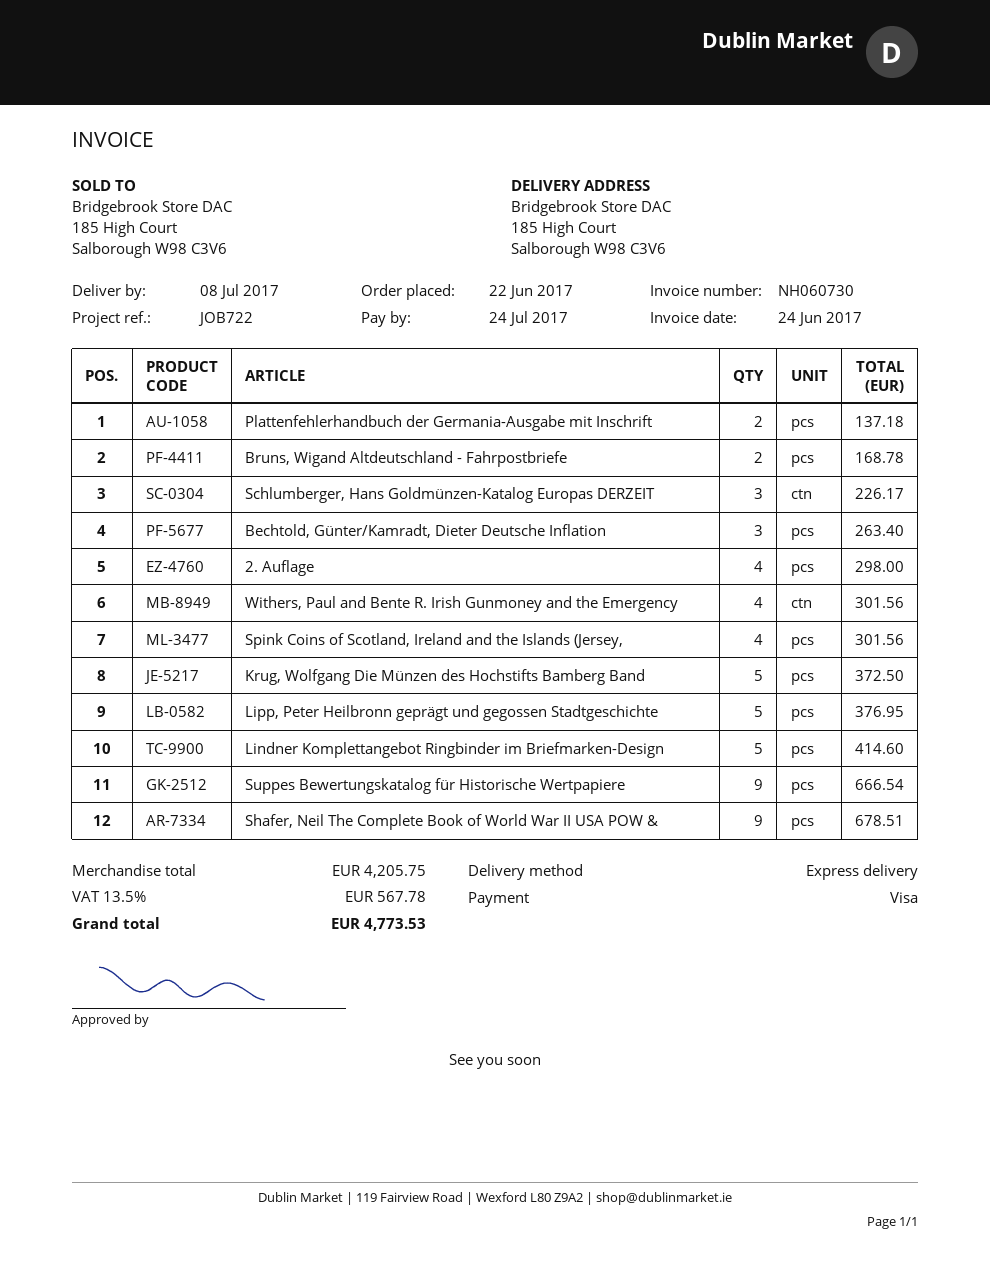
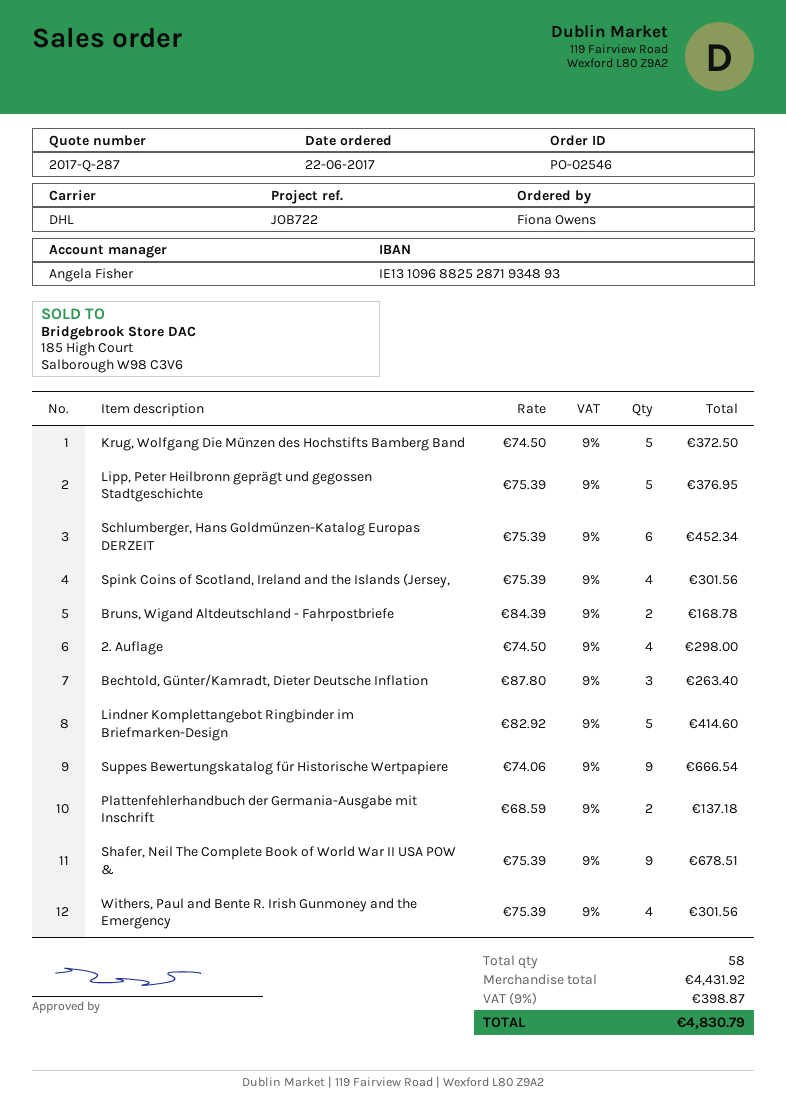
shipping method: express -> DHL
Schlumberger, Hans Goldmünzen-Katalog Europas DERZEIT: 3 for 226.17 -> 6 for 452.34
subtotal: 4205.75 -> 4431.92
tax: 13.5% = 567.78 -> 9% = 398.87
total: 4773.53 -> 4830.79

